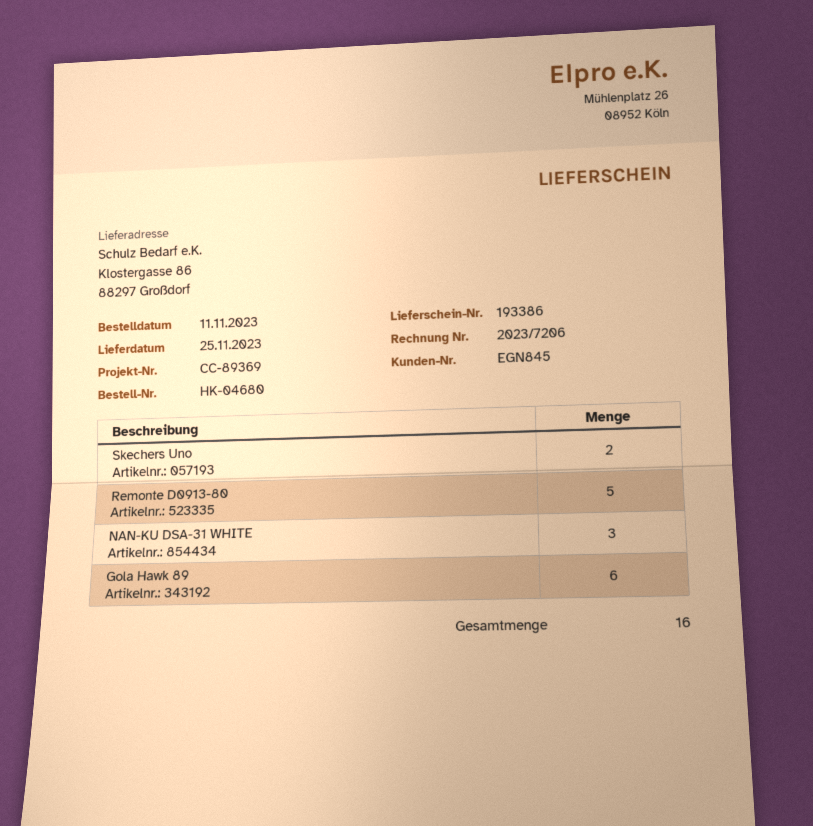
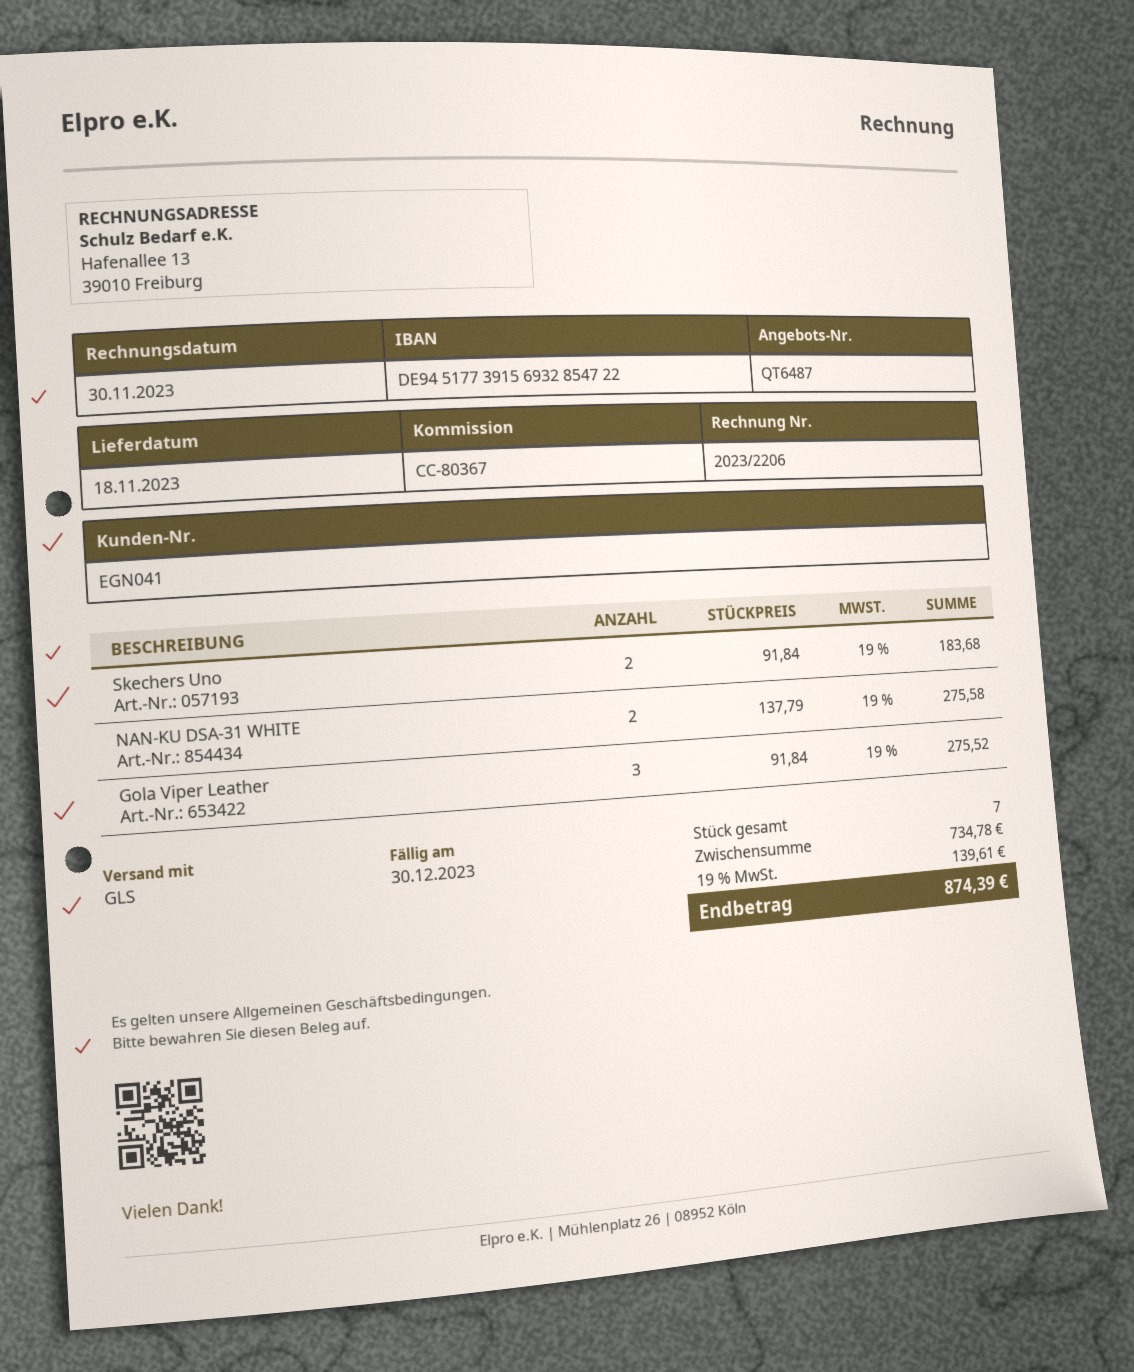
delivery date: 2023-11-25 -> 2023-11-18
invoice number: 2023/7206 -> 2023/2206
customer number: EGN845 -> EGN041
reference: CC-89369 -> CC-80367
Remonte D0913-80: 5 -> none
NAN-KU DSA-31 WHITE: 3 -> 2
Gola Hawk 89: 6 -> none
Gola Viper Leather: none -> 3
total quantity: 16 -> 7

